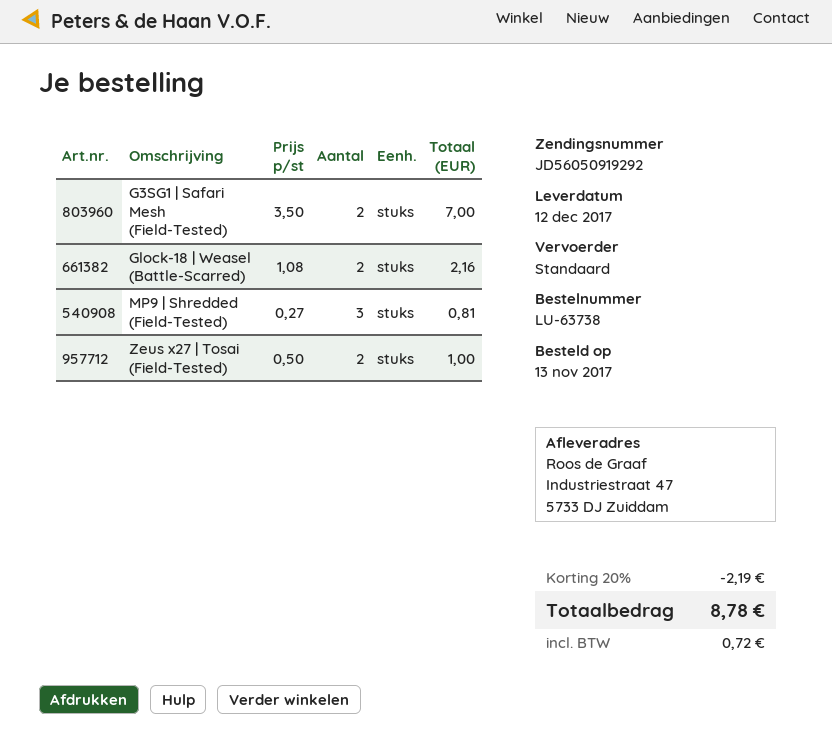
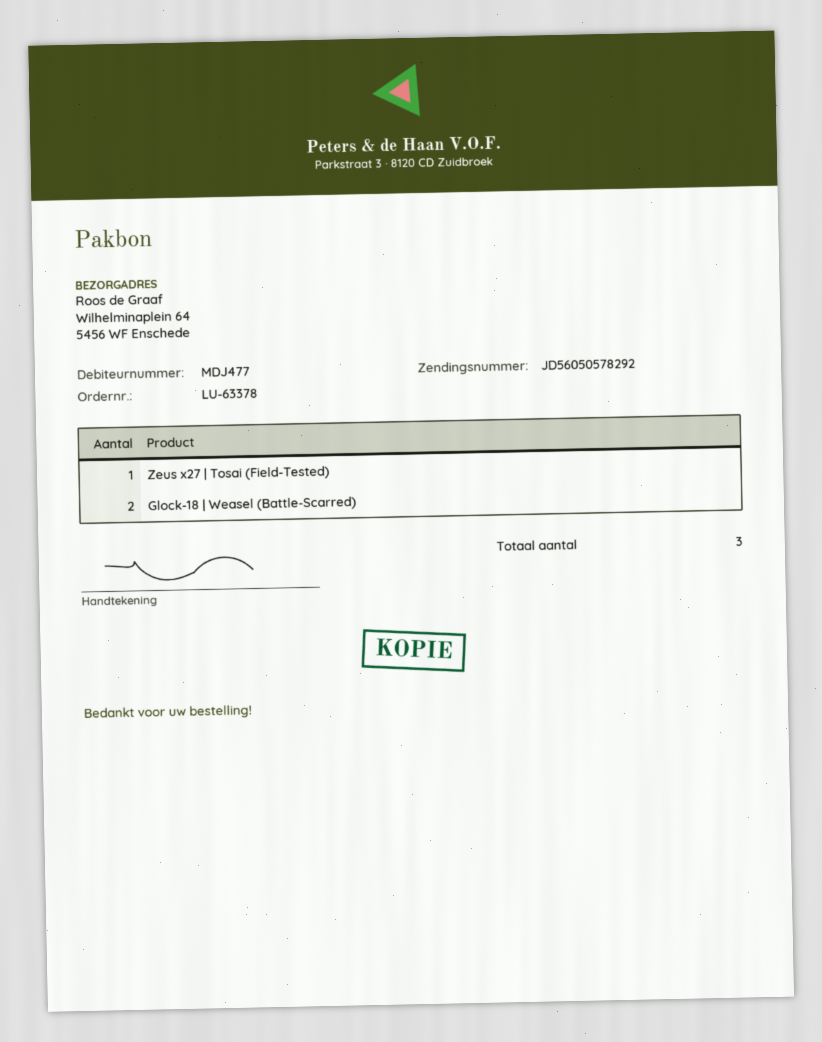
order number: LU-63738 -> LU-63378
tracking number: JD56050919292 -> JD56050578292
ship to: Industriestraat 47, 5733 DJ Zuiddam -> Wilhelminaplein 64, 5456 WF Enschede
G3SG1 | Safari Mesh (Field-Tested): 2 -> none
MP9 | Shredded (Field-Tested): 3 -> none
Zeus x27 | Tosai (Field-Tested): 2 -> 1

